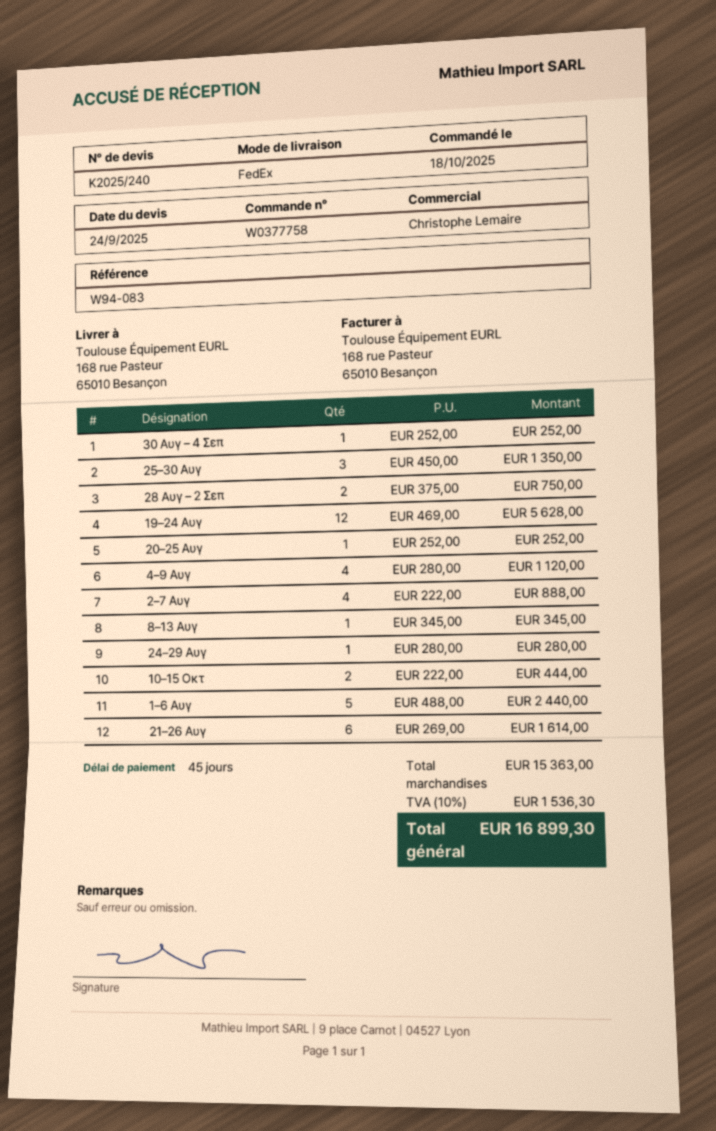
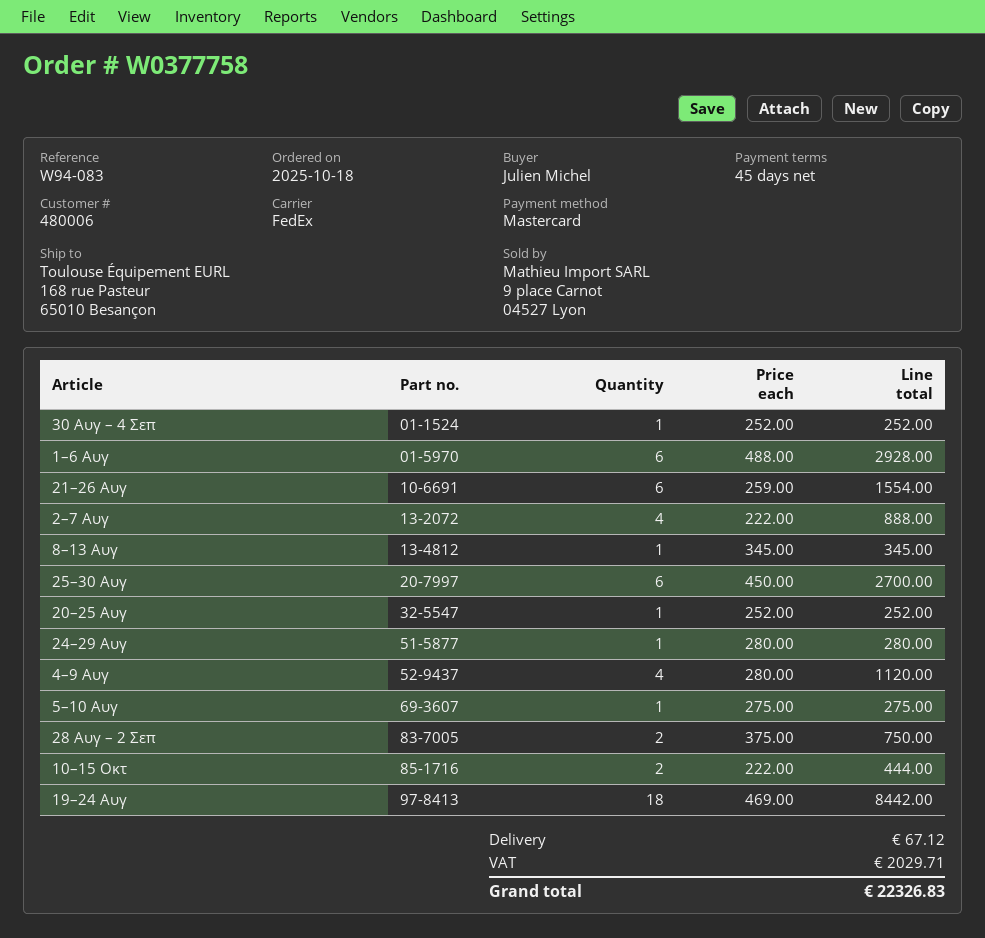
25–30 Αυγ: 3 x 450.00 = 1350.00 -> 6 x 450.00 = 2700.00
19–24 Αυγ: 12 x 469.00 = 5628.00 -> 18 x 469.00 = 8442.00
1–6 Αυγ: 5 x 488.00 = 2440.00 -> 6 x 488.00 = 2928.00
21–26 Αυγ: 6 x 269.00 = 1614.00 -> 6 x 259.00 = 1554.00
5–10 Αυγ: none -> 1 x 275.00 = 275.00
shipping: none -> 67.12
tax: 1536.30 -> 2029.71
total: 16899.30 -> 22326.83

